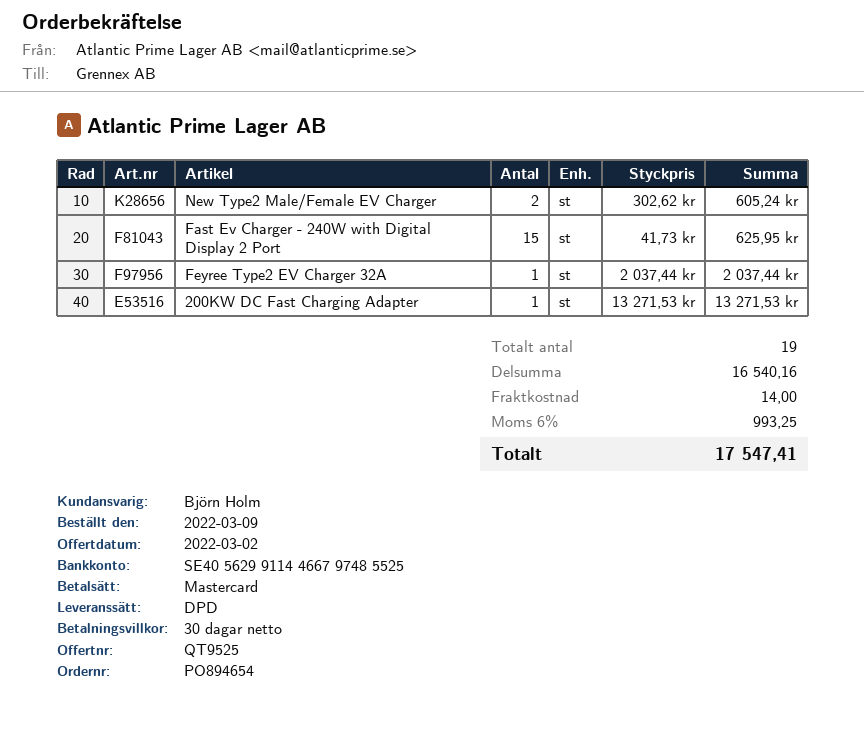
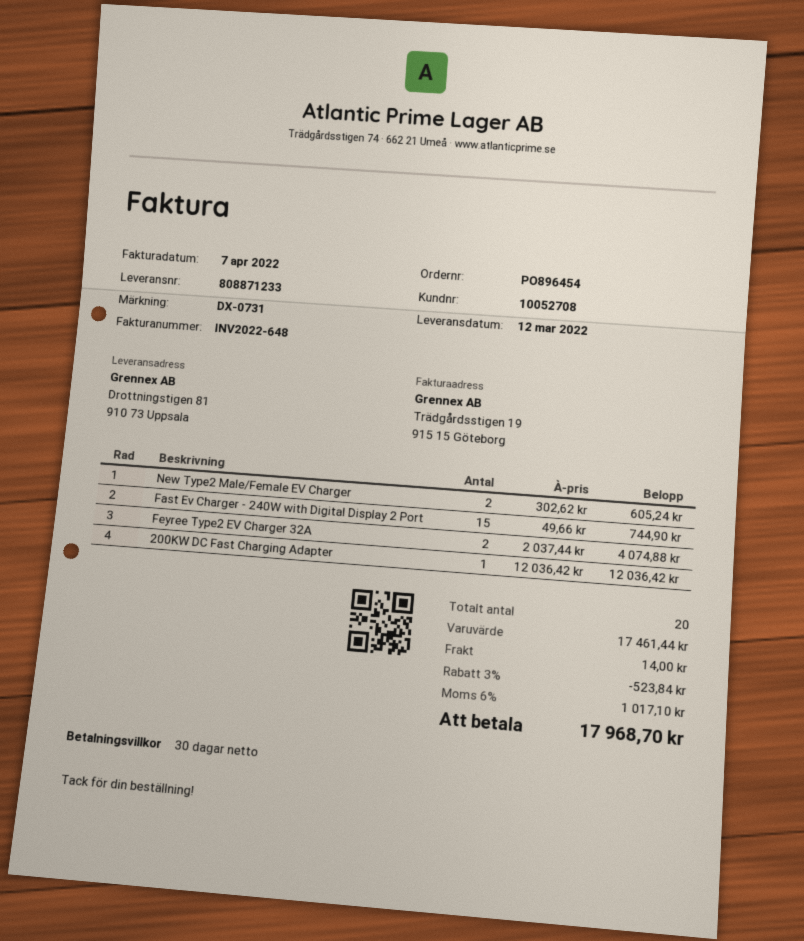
order number: PO894654 -> PO896454
Fast Ev Charger - 240W with Digital Display 2 Port: 15 x 41.73 = 625.95 -> 15 x 49.66 = 744.90
Feyree Type2 EV Charger 32A: 1 x 2037.44 = 2037.44 -> 2 x 2037.44 = 4074.88
200KW DC Fast Charging Adapter: 1 x 13271.53 = 13271.53 -> 1 x 12036.42 = 12036.42
total quantity: 19 -> 20
subtotal: 16540.16 -> 17461.44
discount: none -> 3% = 523.84
tax: 6% = 993.25 -> 6% = 1017.10
total: 17547.41 -> 17968.70

